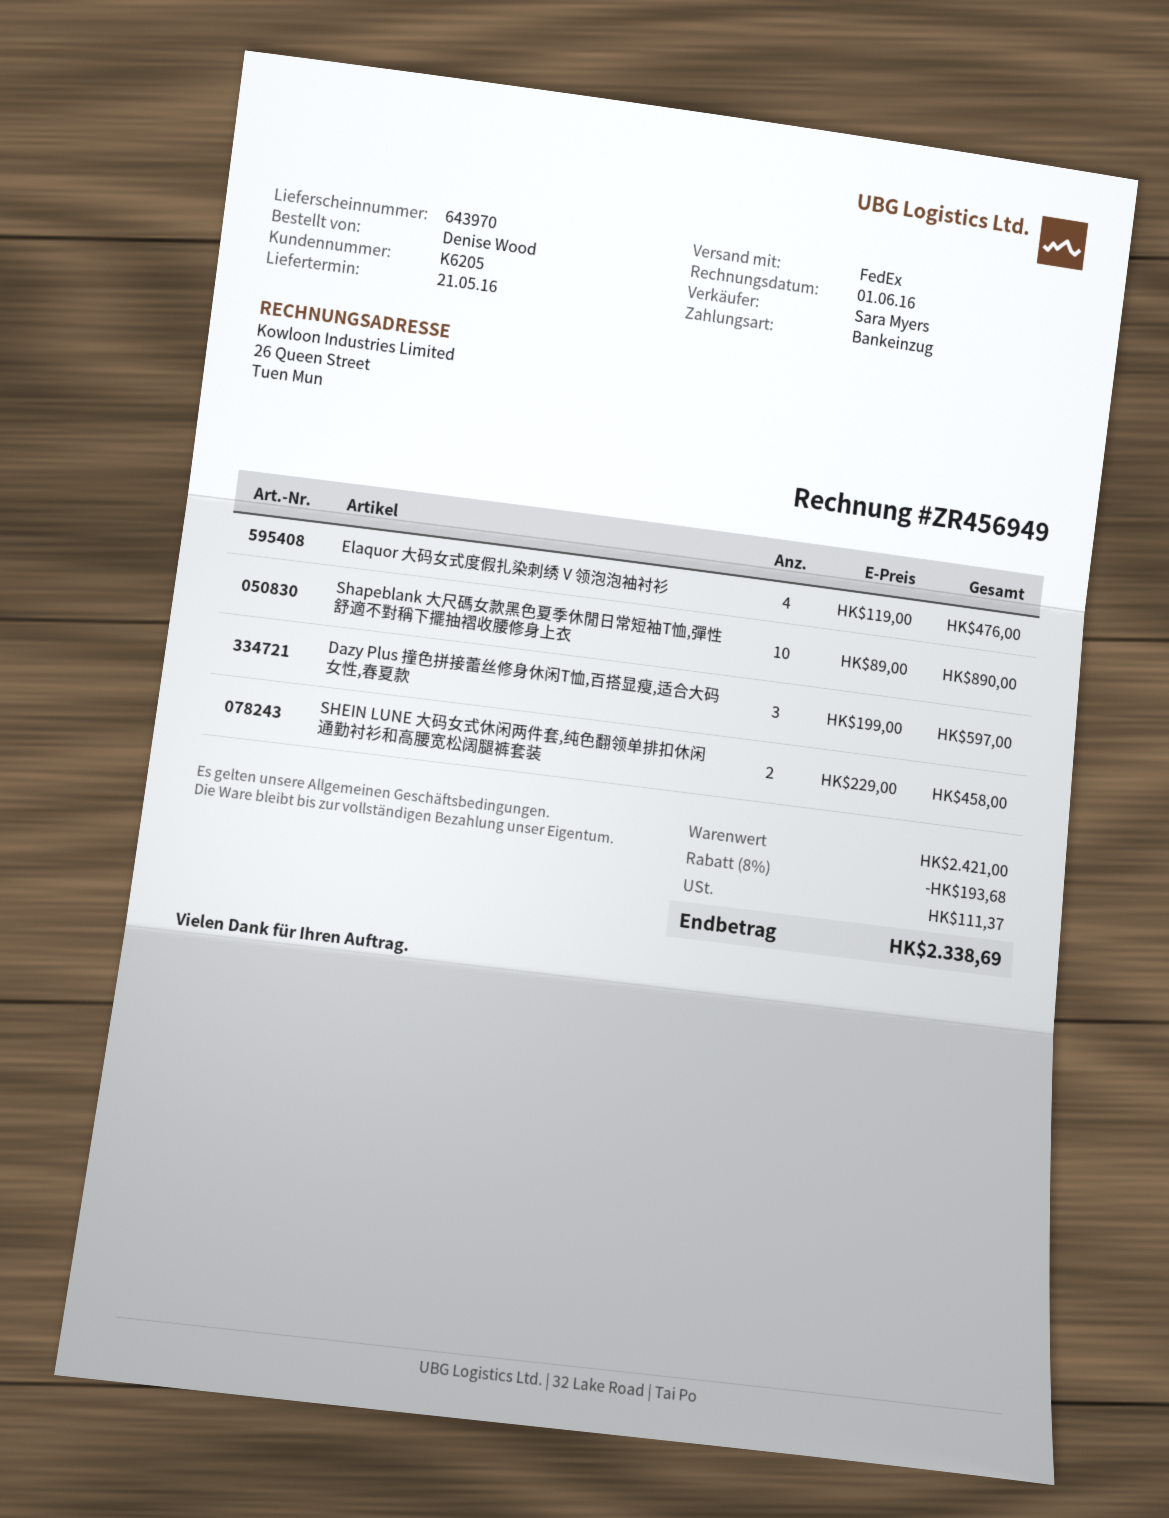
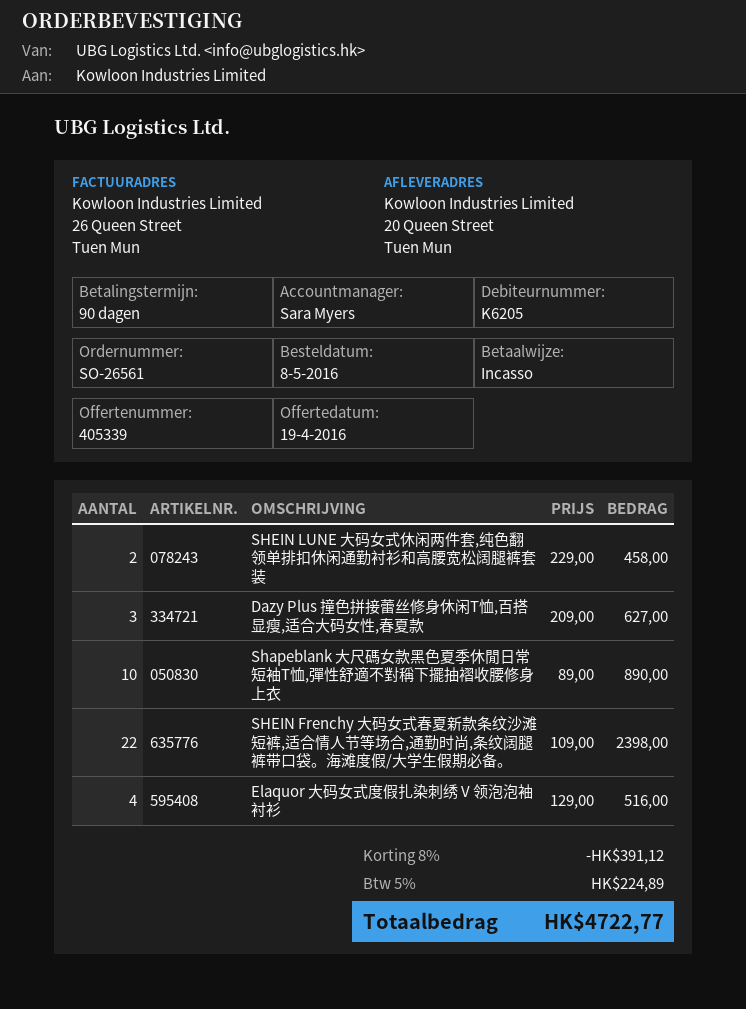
Elaquor 大码女式度假扎染刺绣 V 领泡泡袖衬衫: 4 x 119.00 = 476.00 -> 4 x 129.00 = 516.00
Dazy Plus 撞色拼接蕾丝修身休闲T恤,百搭显瘦,适合大码女性,春夏款: 3 x 199.00 = 597.00 -> 3 x 209.00 = 627.00
SHEIN Frenchy 大码女式春夏新款条纹沙滩短裤,适合情人节等场合,通勤时尚,条纹阔腿裤带口袋。海滩度假/大学生假期必备。: none -> 22 x 109.00 = 2398.00
discount: 8% = 193.68 -> 8% = 391.12
tax: 111.37 -> 224.89
total: 2338.69 -> 4722.77

